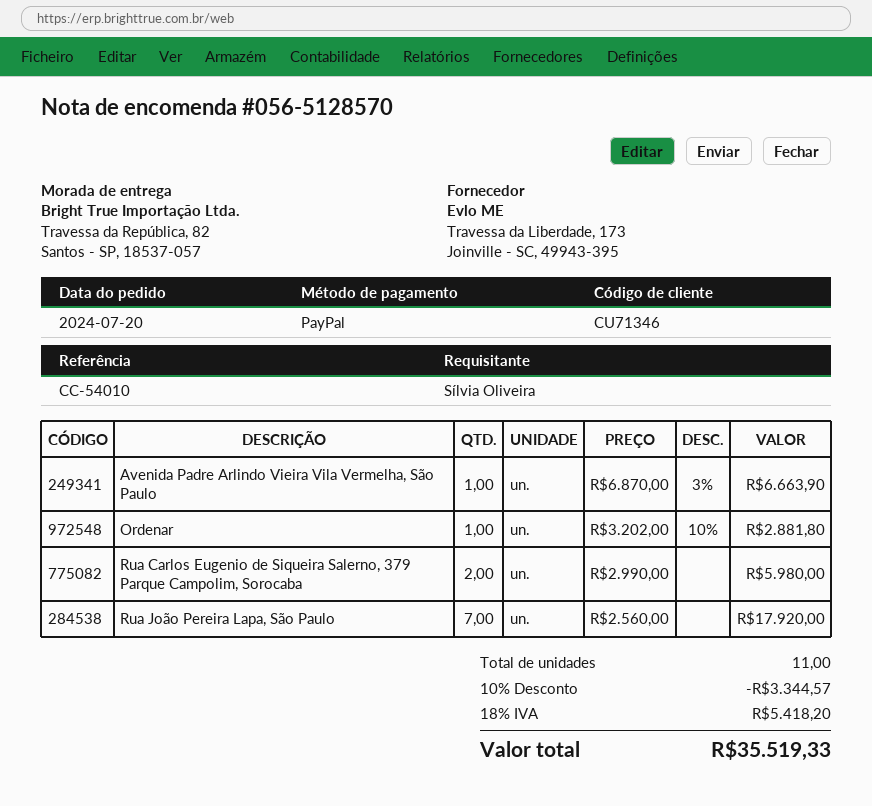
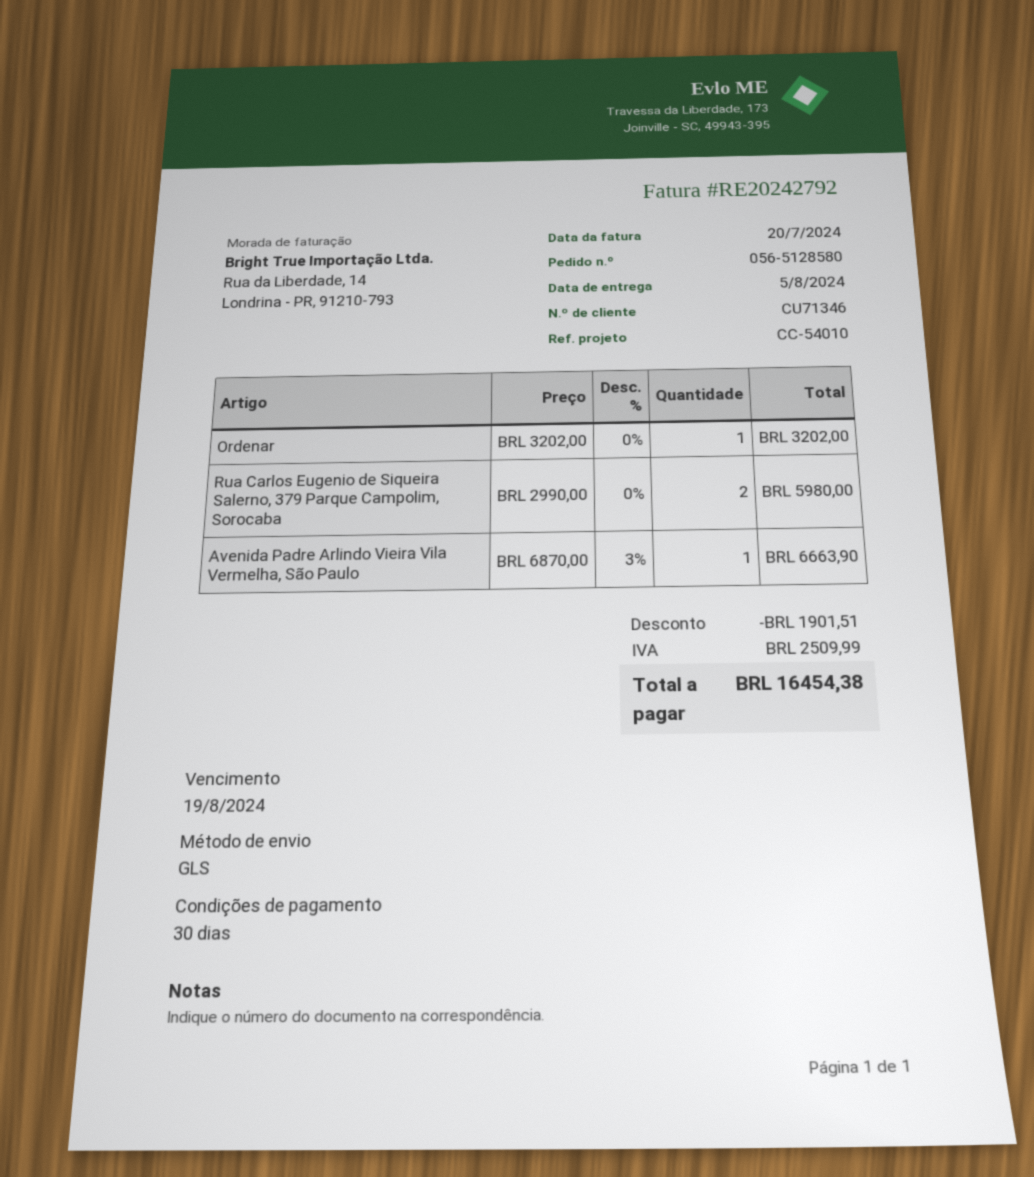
order number: 056-5128570 -> 056-5128580
Ordenar: 1 x 3202.00 - 10% = 2881.80 -> 1 x 3202.00 = 3202.00
Rua João Pereira Lapa, São Paulo: 7 x 2560.00 = 17920.00 -> none
discount: 3344.57 -> 1901.51
tax: 5418.20 -> 2509.99
total: 35519.33 -> 16454.38

